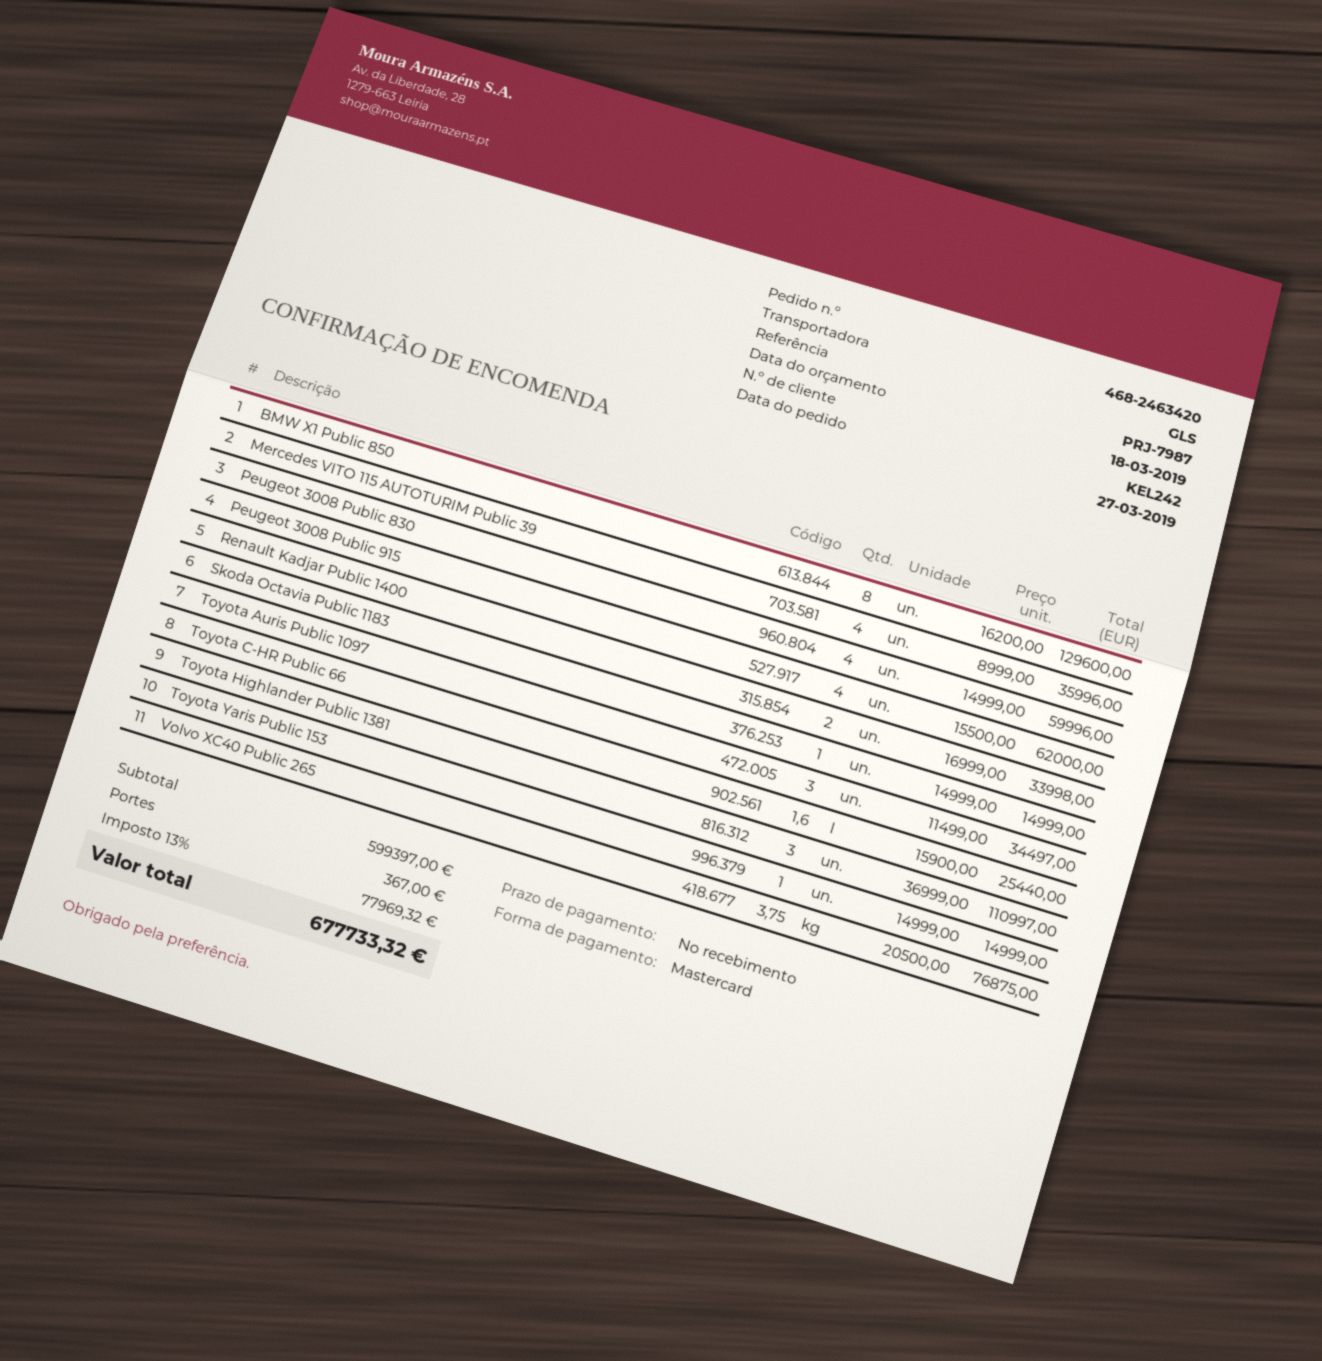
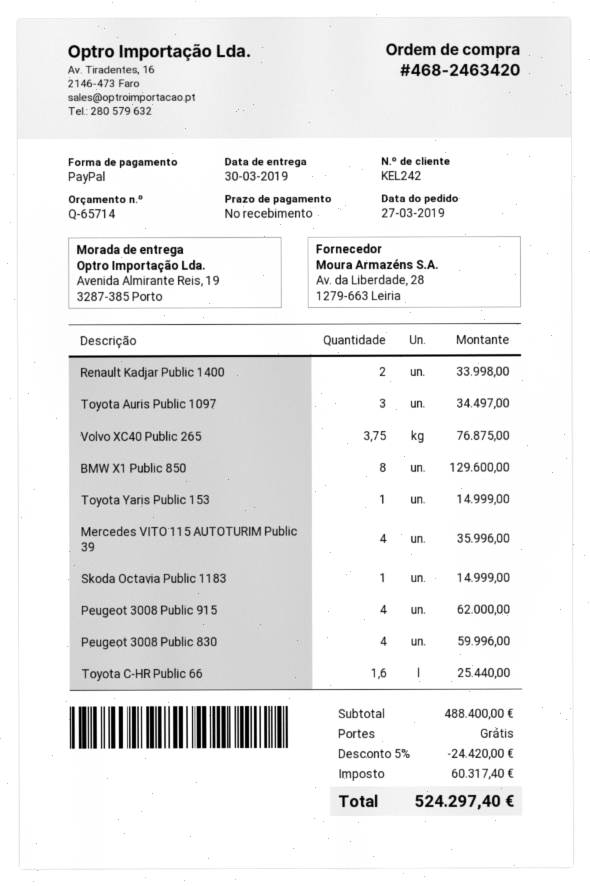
payment method: Mastercard -> PayPal
Toyota Highlander Public 1381: 3 for 110997.00 -> none
subtotal: 599397.00 -> 488400.00
discount: none -> 5% = 24420.00
shipping: 367.00 -> 0.00
tax: 77969.32 -> 60317.40
total: 677733.32 -> 524297.40

